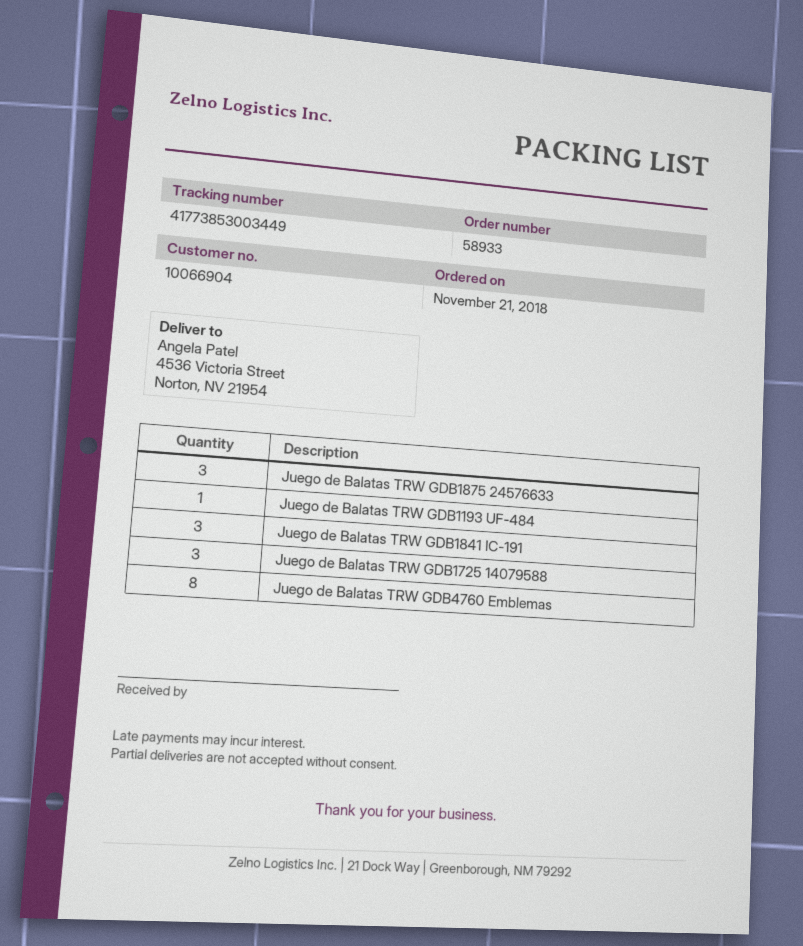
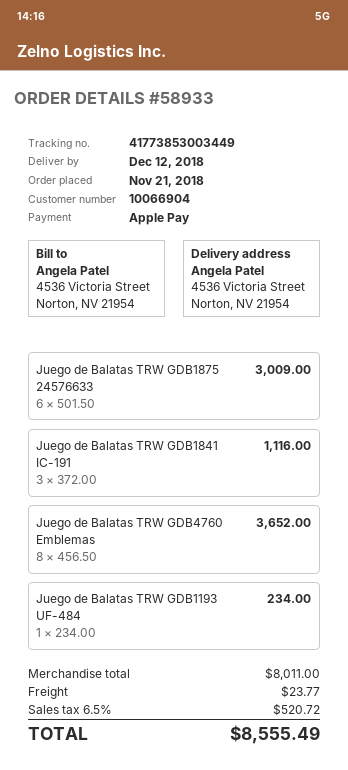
Juego de Balatas TRW GDB1875 24576633: 3 -> 6
Juego de Balatas TRW GDB1725 14079588: 3 -> none

